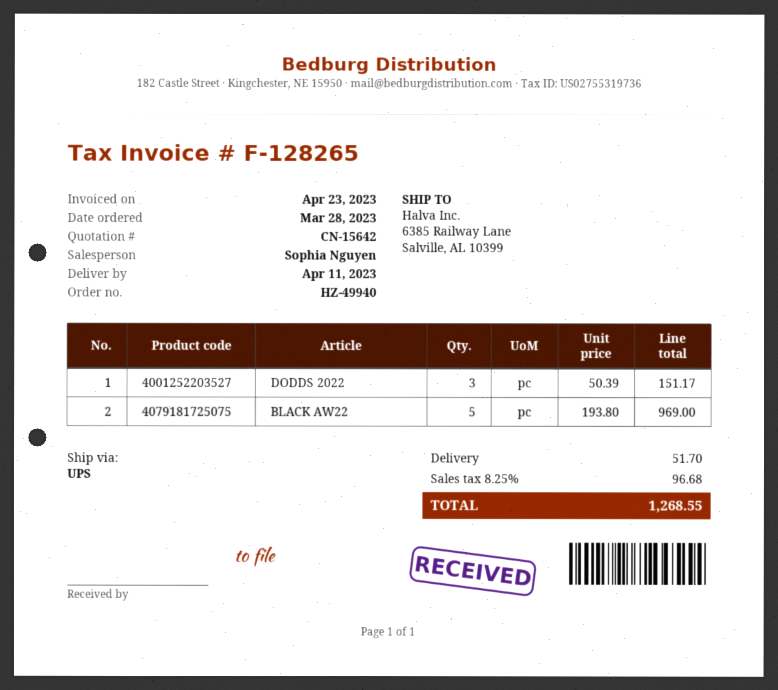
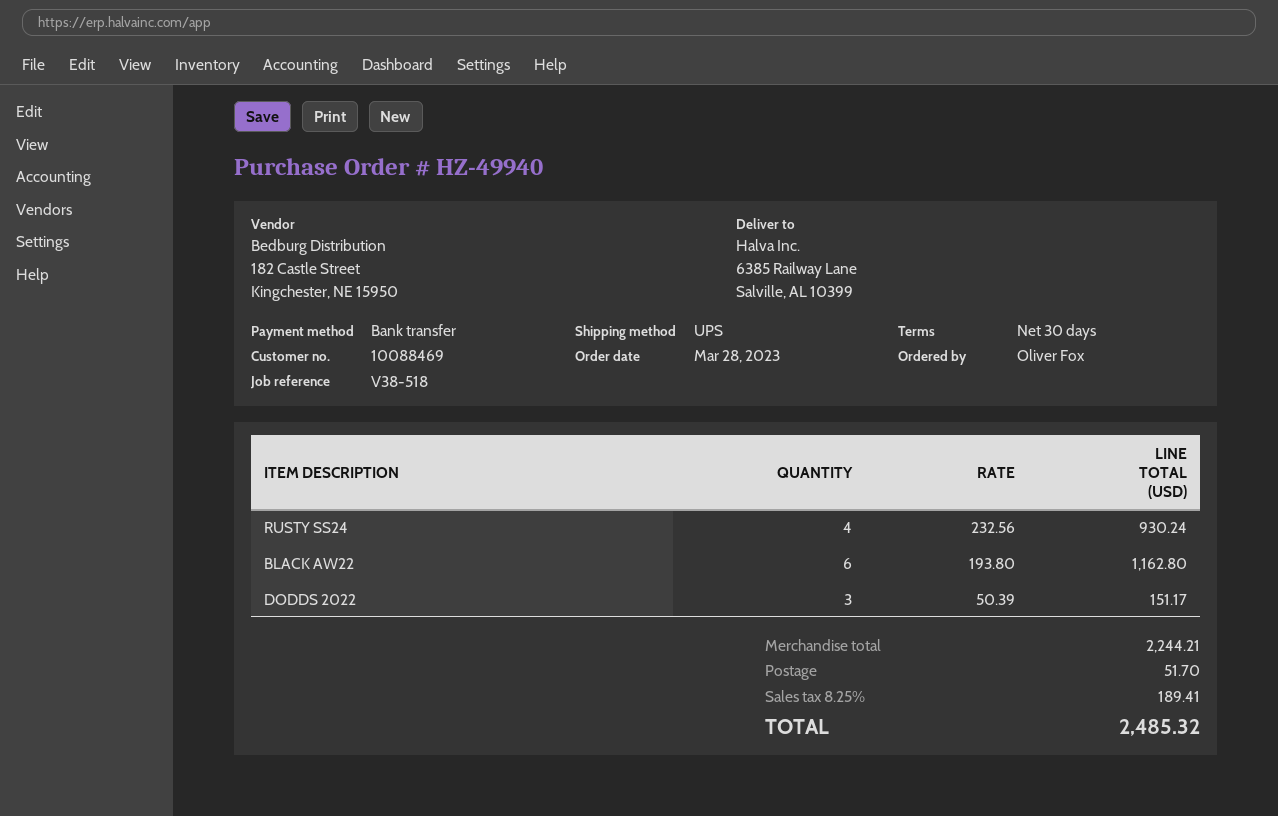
BLACK AW22: 5 x 193.80 = 969.00 -> 6 x 193.80 = 1162.80
RUSTY SS24: none -> 4 x 232.56 = 930.24
tax: 8.25% = 96.68 -> 8.25% = 189.41
total: 1268.55 -> 2485.32

